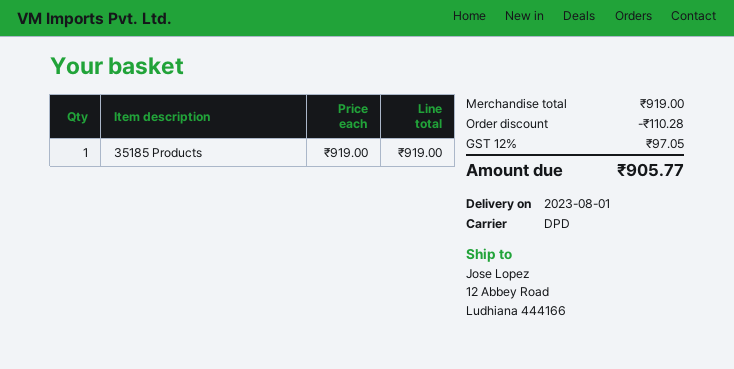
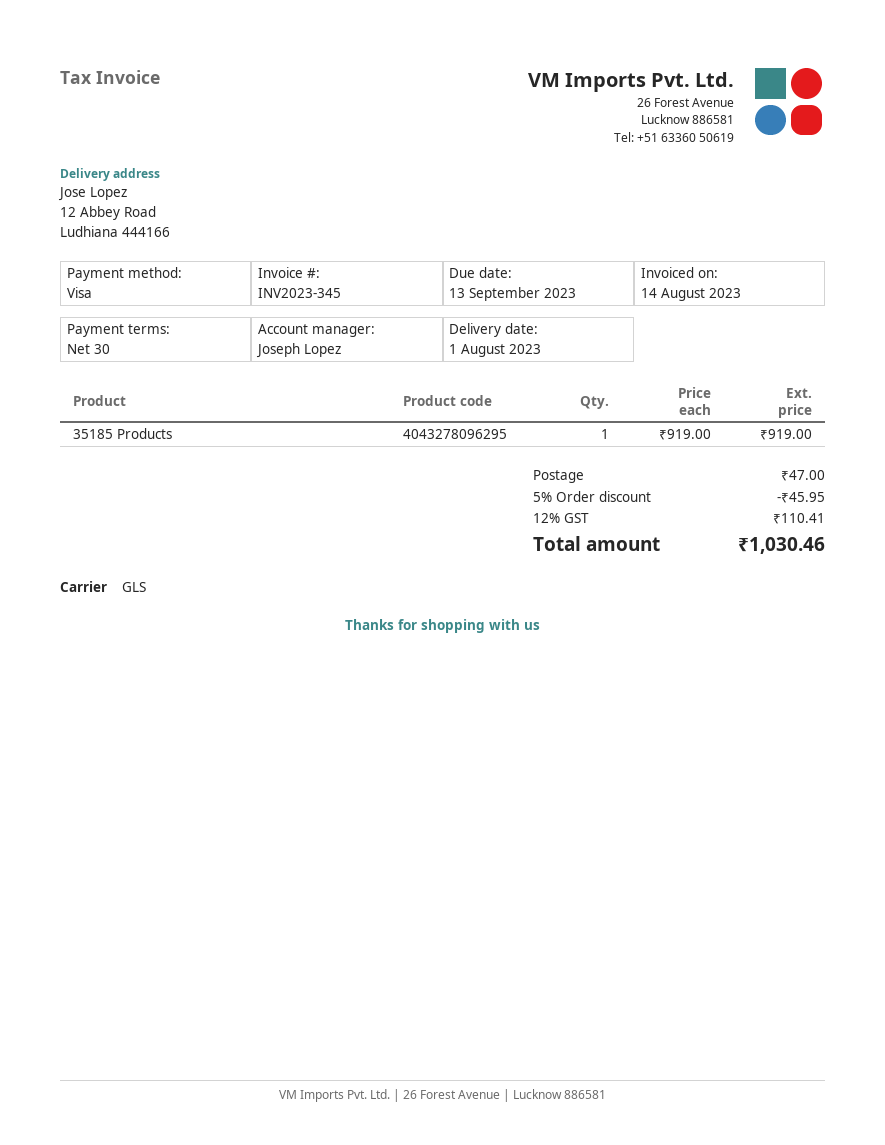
shipping method: DPD -> GLS
discount: 110.28 -> 45.95
shipping: none -> 47.00
tax: 12% = 97.05 -> 12% = 110.41
total: 905.77 -> 1030.46

